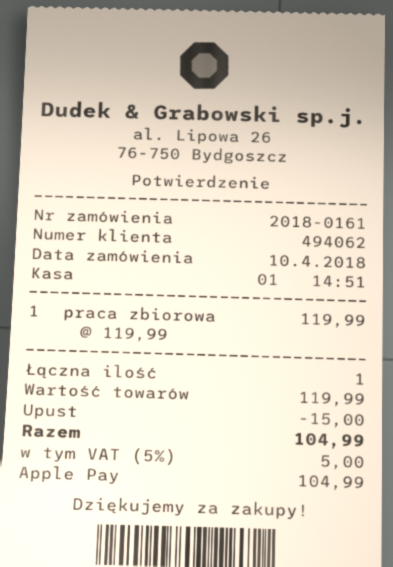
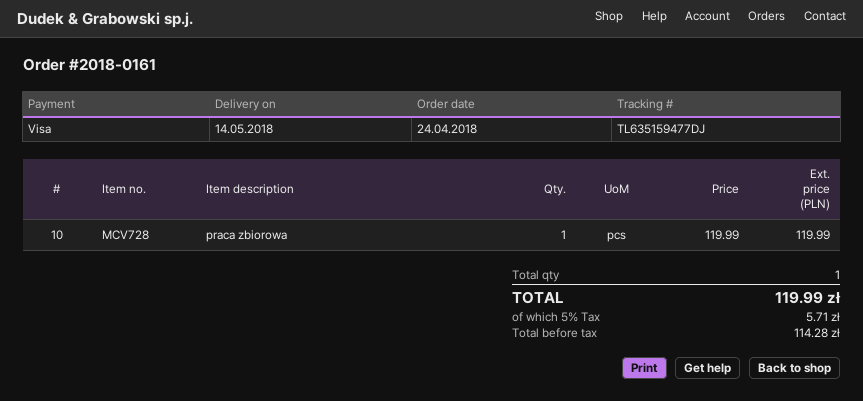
order date: 2018-04-10 -> 2018-04-24
payment method: Apple Pay -> Visa
discount: 15.00 -> none
tax: 5% = 5.00 -> 5% = 5.71
total: 104.99 -> 119.99

